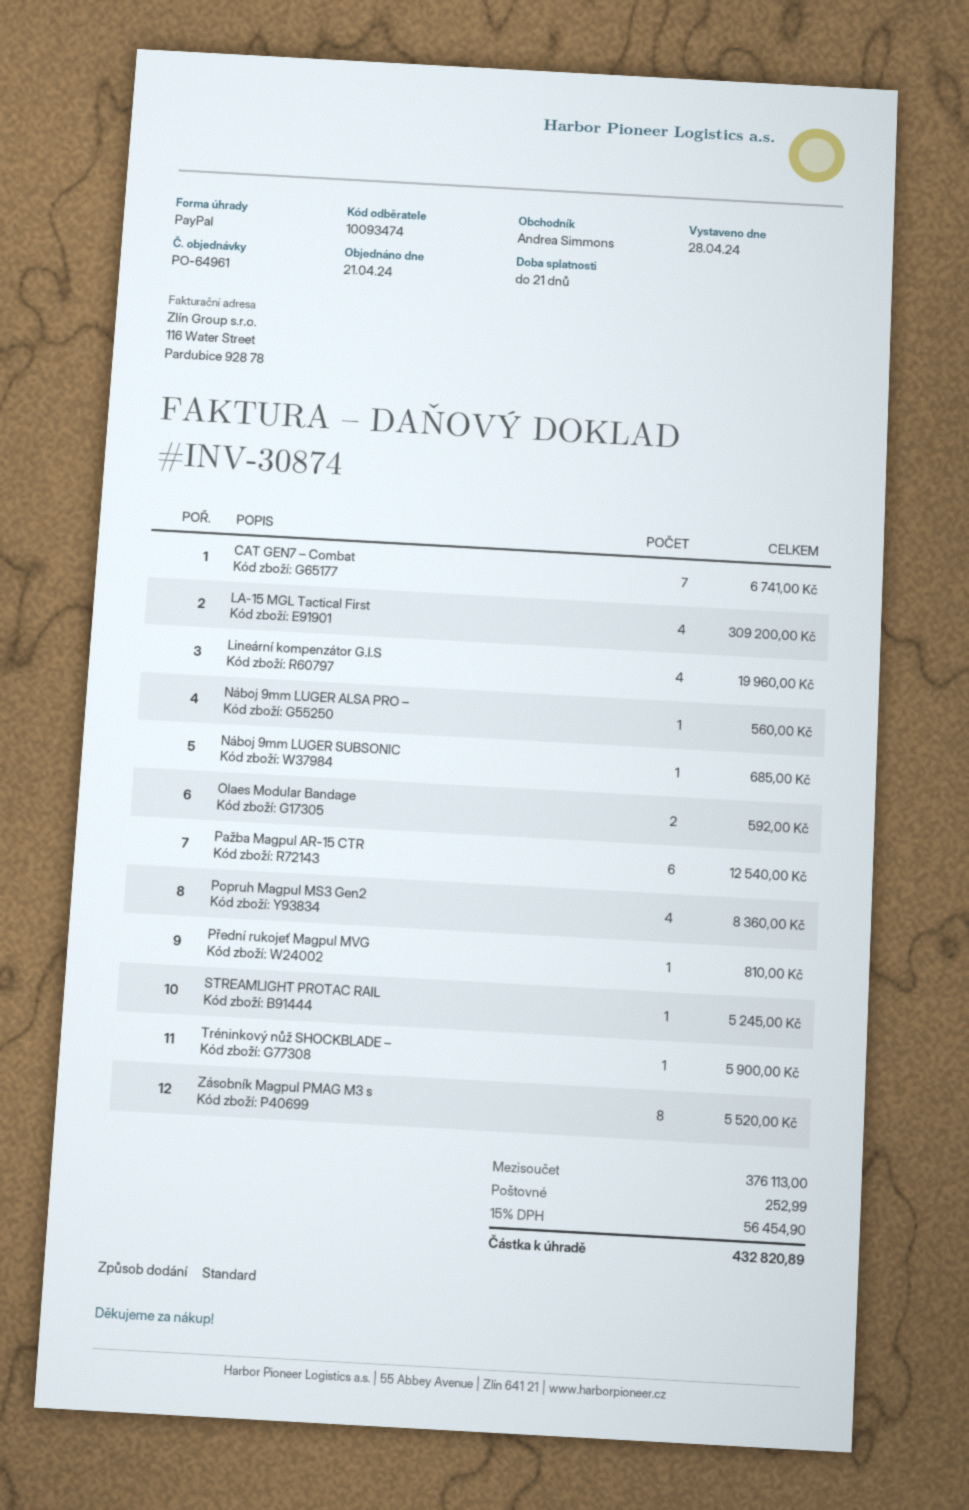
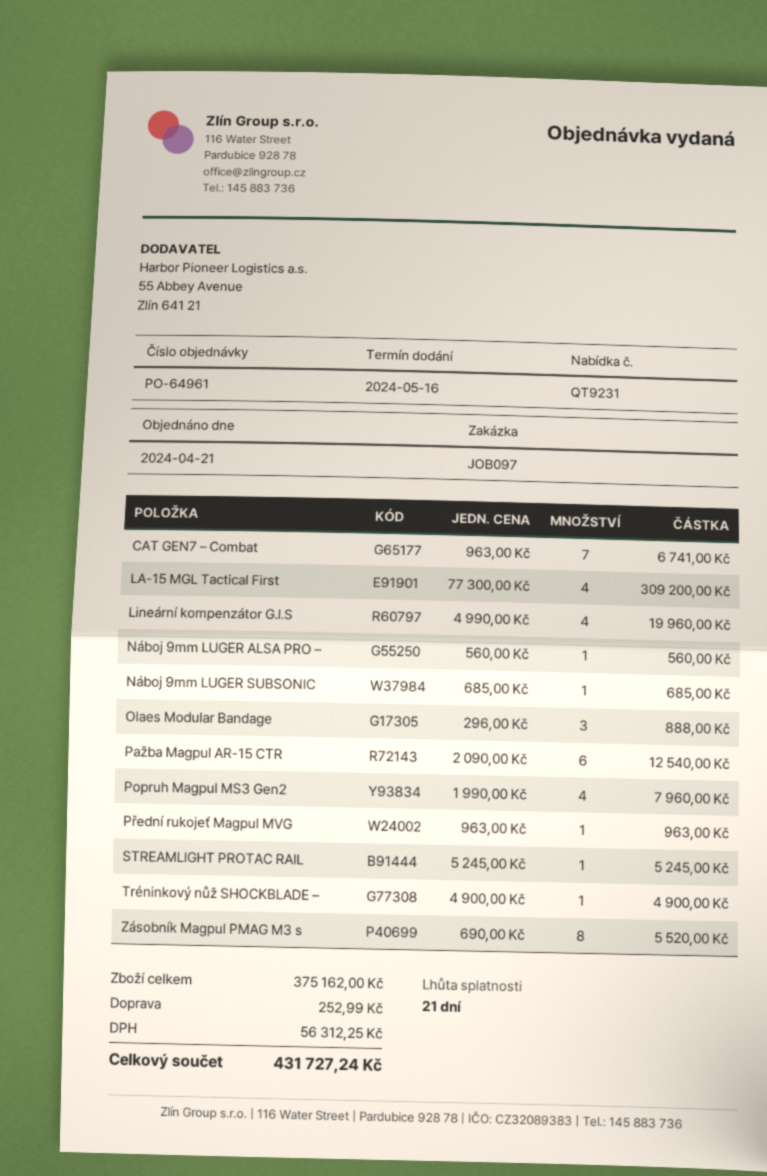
Olaes Modular Bandage: 2 for 592.00 -> 3 for 888.00
Popruh Magpul MS3 Gen2: 4 for 8360.00 -> 4 for 7960.00
Přední rukojeť Magpul MVG: 1 for 810.00 -> 1 for 963.00
Tréninkový nůž SHOCKBLADE –: 1 for 5900.00 -> 1 for 4900.00
subtotal: 376113.00 -> 375162.00
tax: 56454.90 -> 56312.25
total: 432820.89 -> 431727.24

